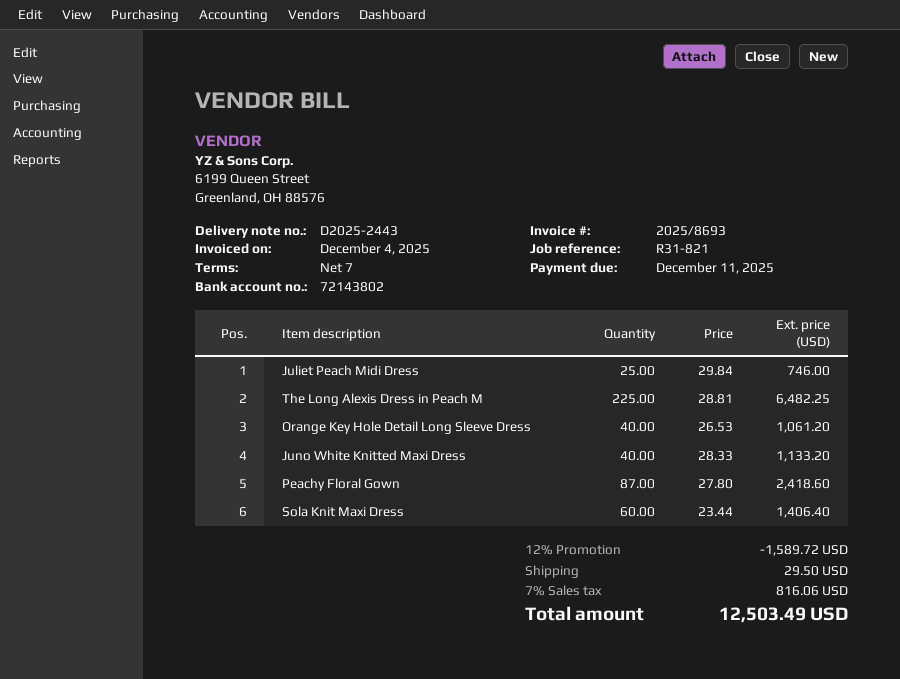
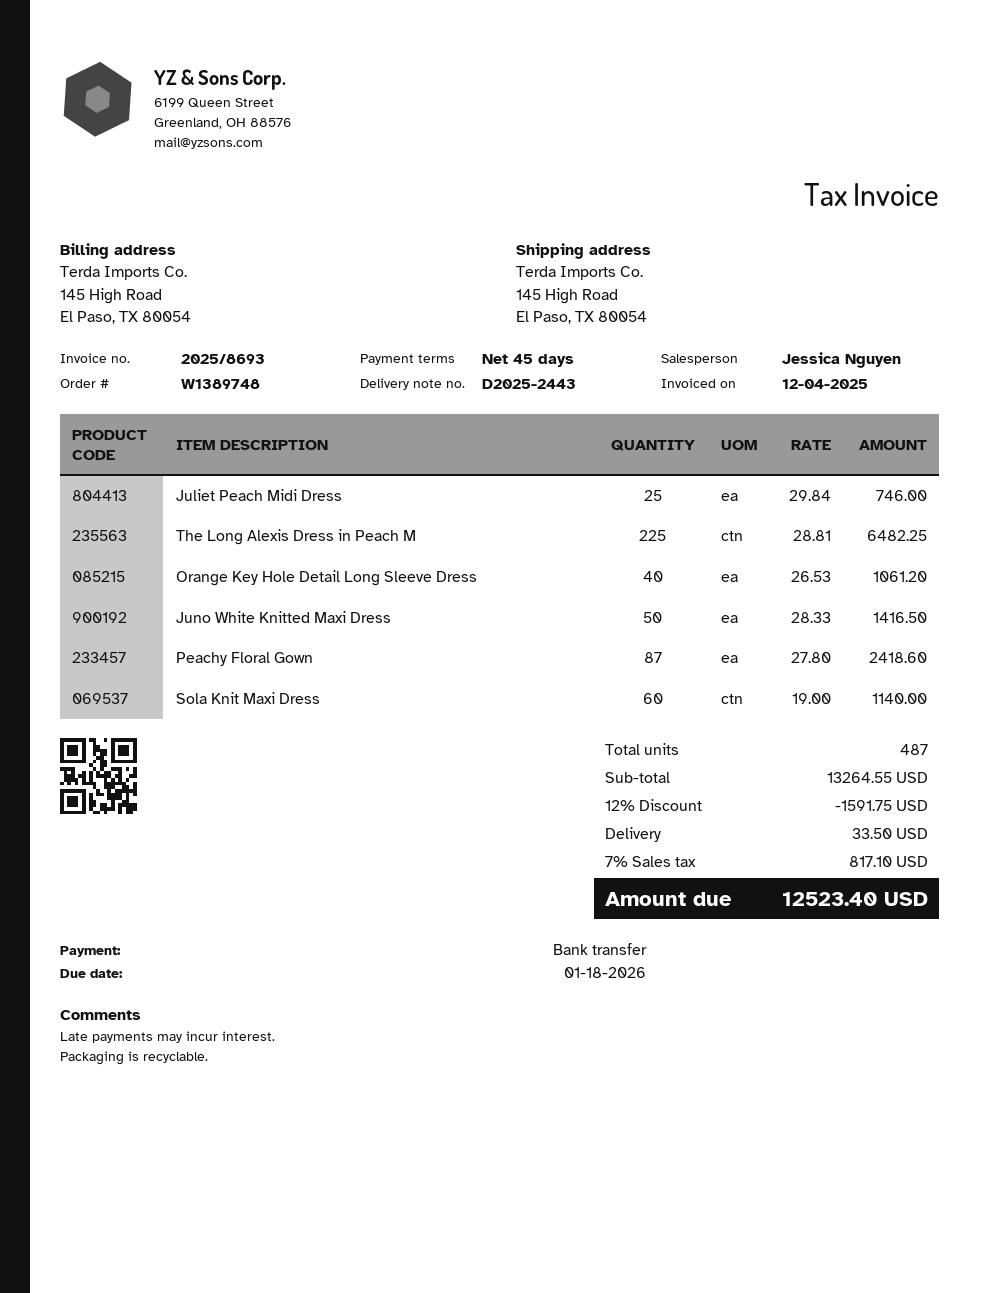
payment terms: 7 days -> 45 days
due date: 2025-12-11 -> 2026-01-18
Juno White Knitted Maxi Dress: 40 x 28.33 = 1133.20 -> 50 x 28.33 = 1416.50
Sola Knit Maxi Dress: 60 x 23.44 = 1406.40 -> 60 x 19.00 = 1140.00
discount: 12% = 1589.72 -> 12% = 1591.75
shipping: 29.50 -> 33.50
tax: 7% = 816.06 -> 7% = 817.10
total: 12503.49 -> 12523.40

